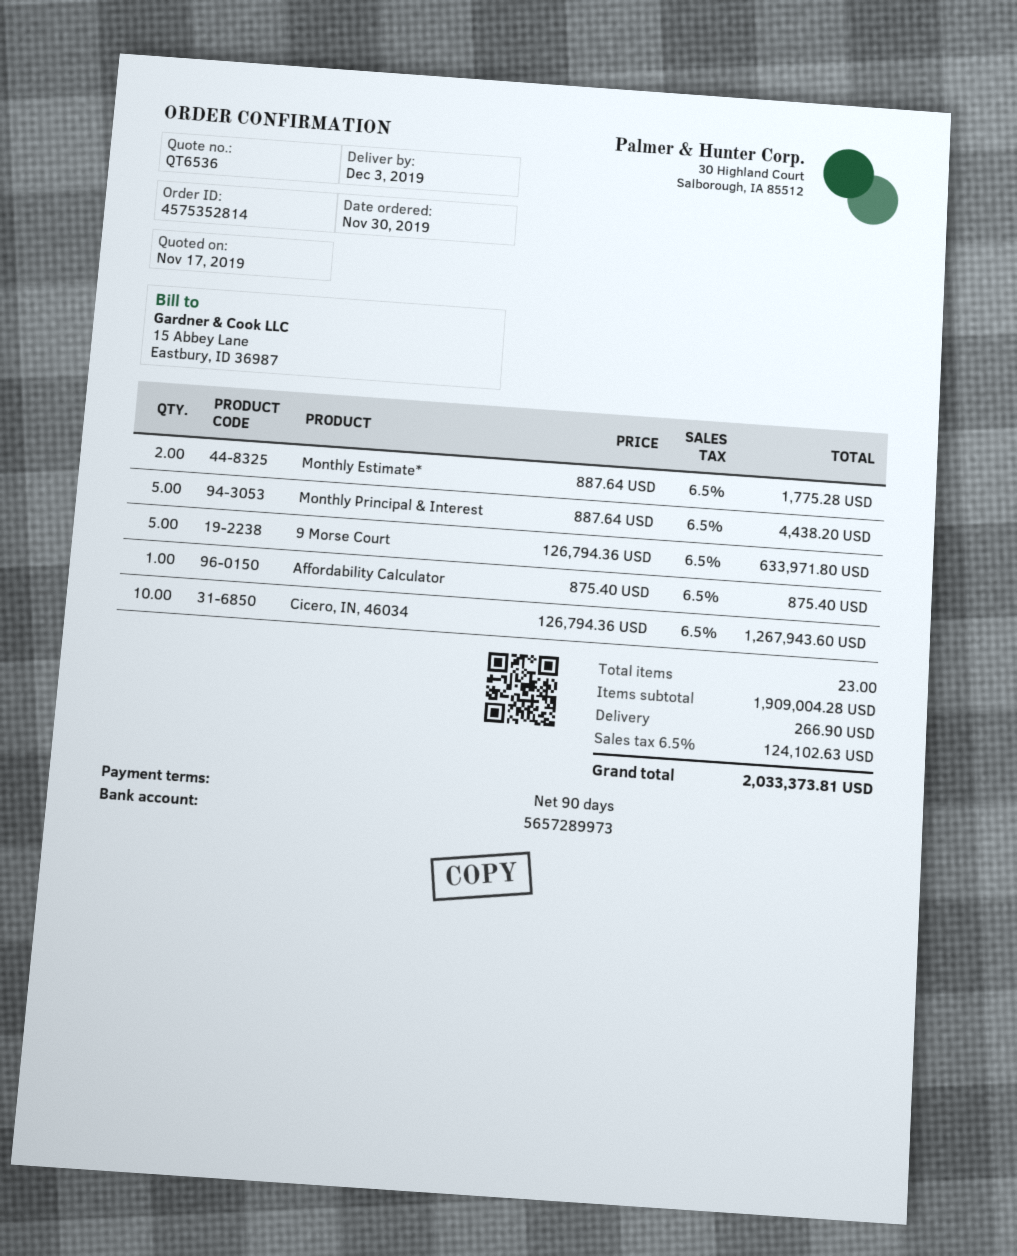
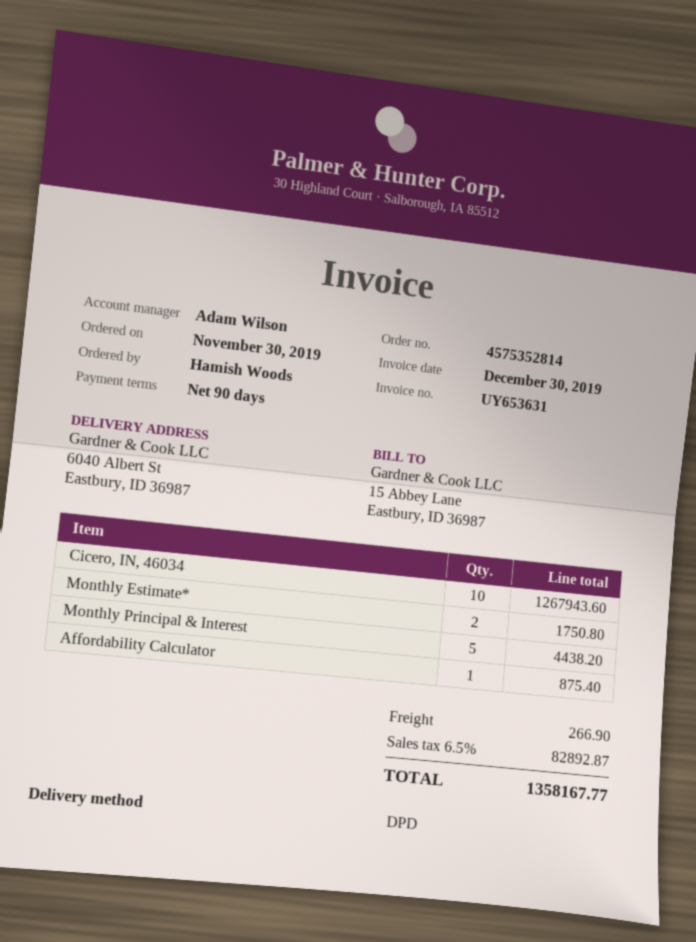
Monthly Estimate*: 2 for 1775.28 -> 2 for 1750.80
9 Morse Court: 5 for 633971.80 -> none
tax: 6.5% = 124102.63 -> 6.5% = 82892.87
total: 2033373.81 -> 1358167.77

